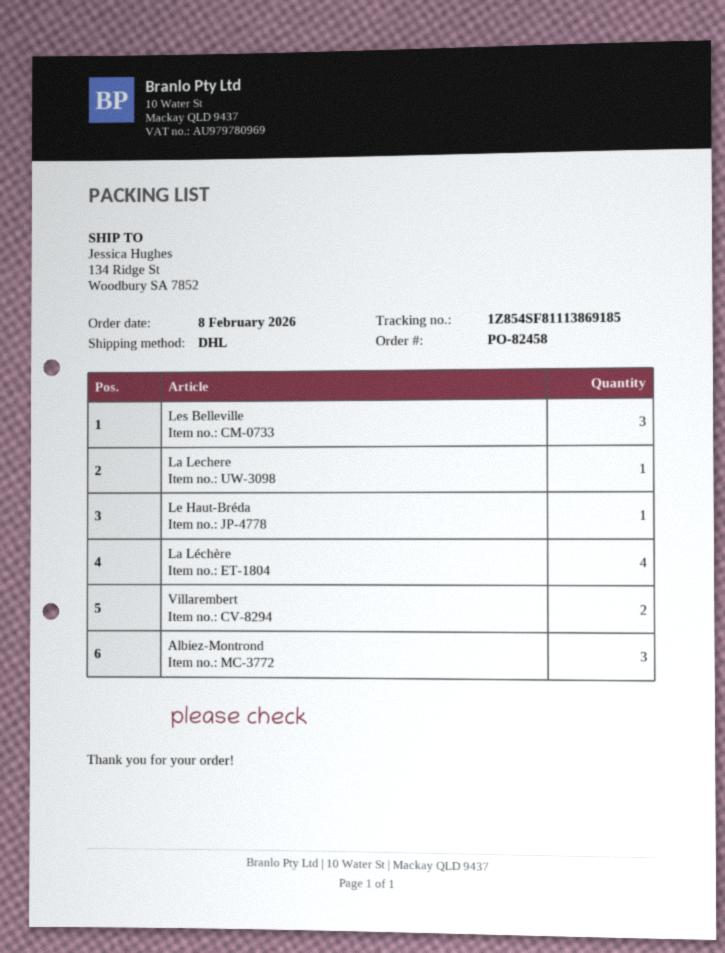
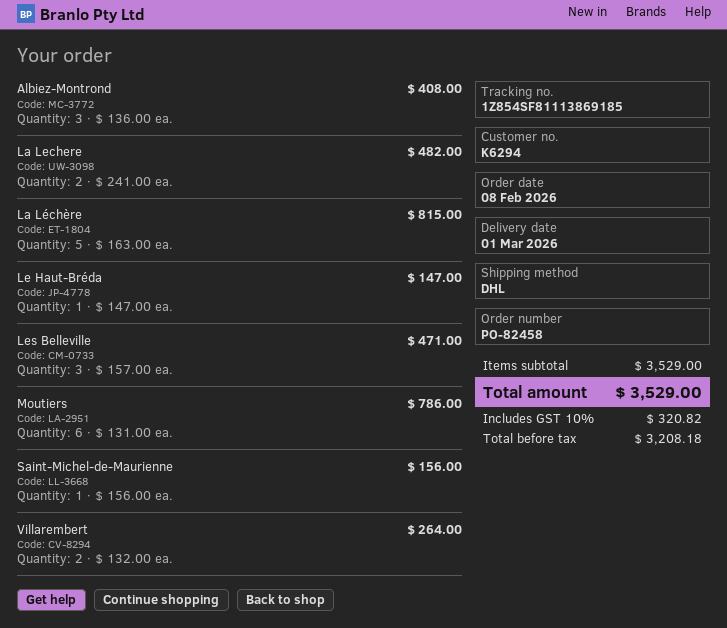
La Lechere: 1 -> 2
La Léchère: 4 -> 5
Moutiers: none -> 6
Saint-Michel-de-Maurienne: none -> 1

